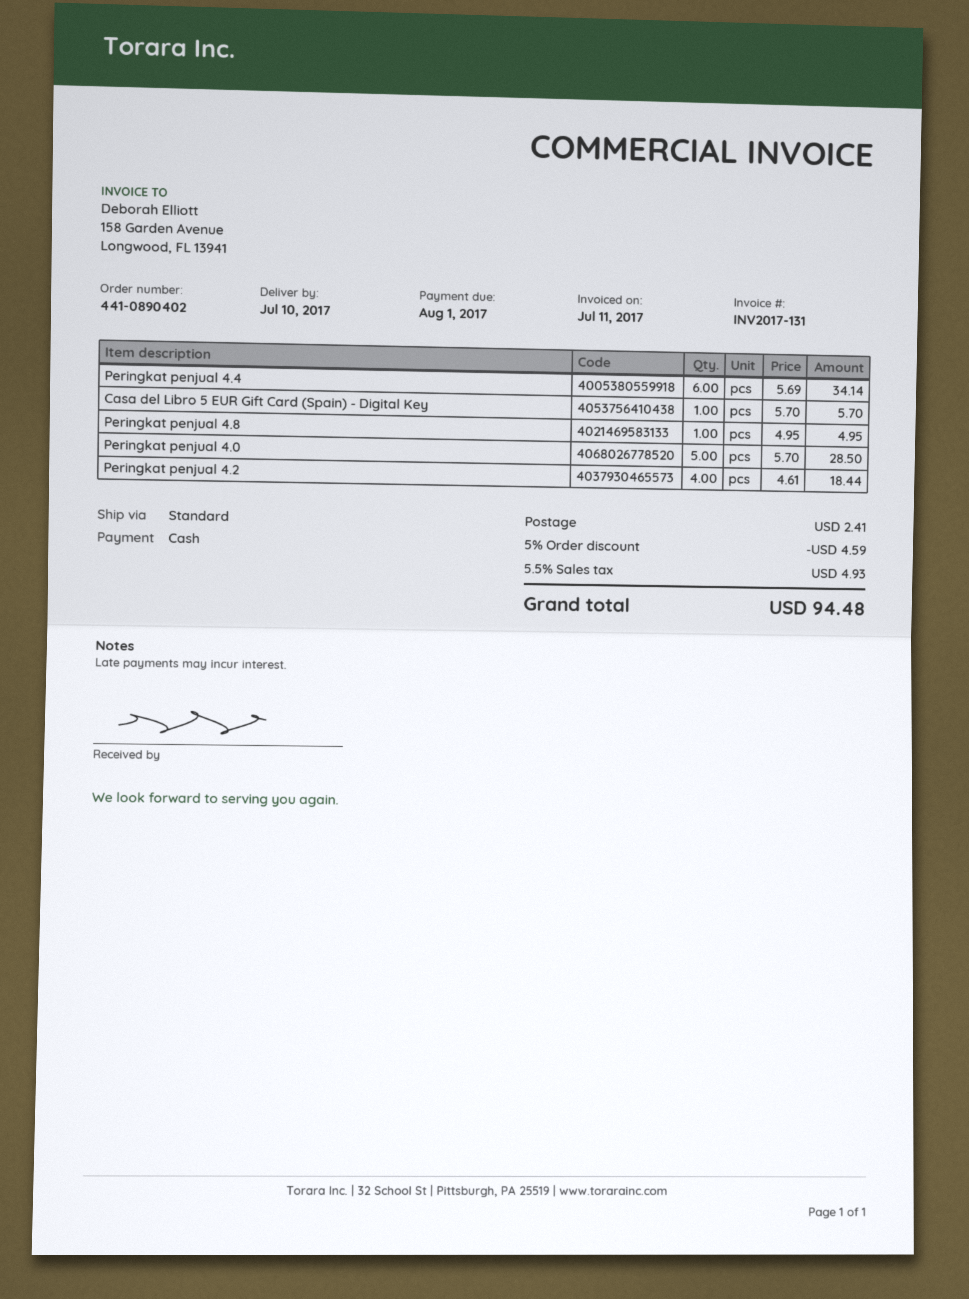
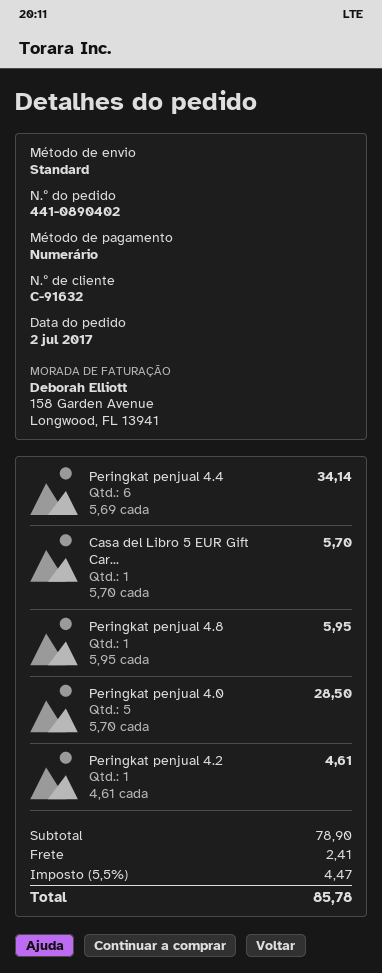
Peringkat penjual 4.8: 1 x 4.95 = 4.95 -> 1 x 5.95 = 5.95
Peringkat penjual 4.2: 4 x 4.61 = 18.44 -> 1 x 4.61 = 4.61
discount: 5% = 4.59 -> none
tax: 5.5% = 4.93 -> 5.5% = 4.47
total: 94.48 -> 85.78

